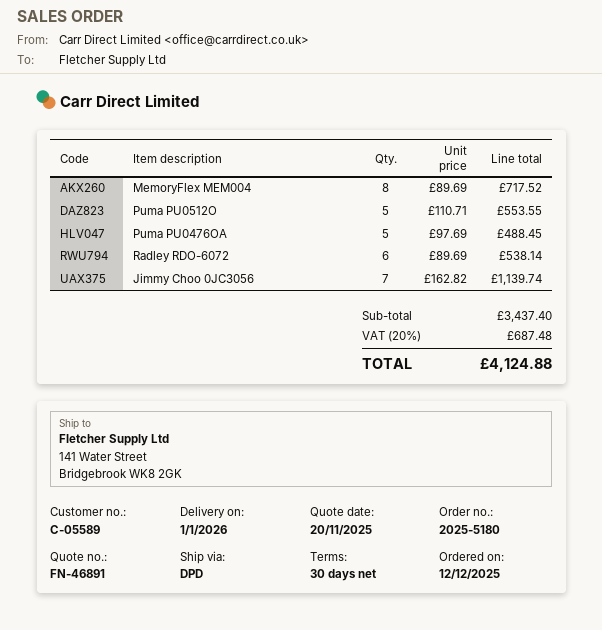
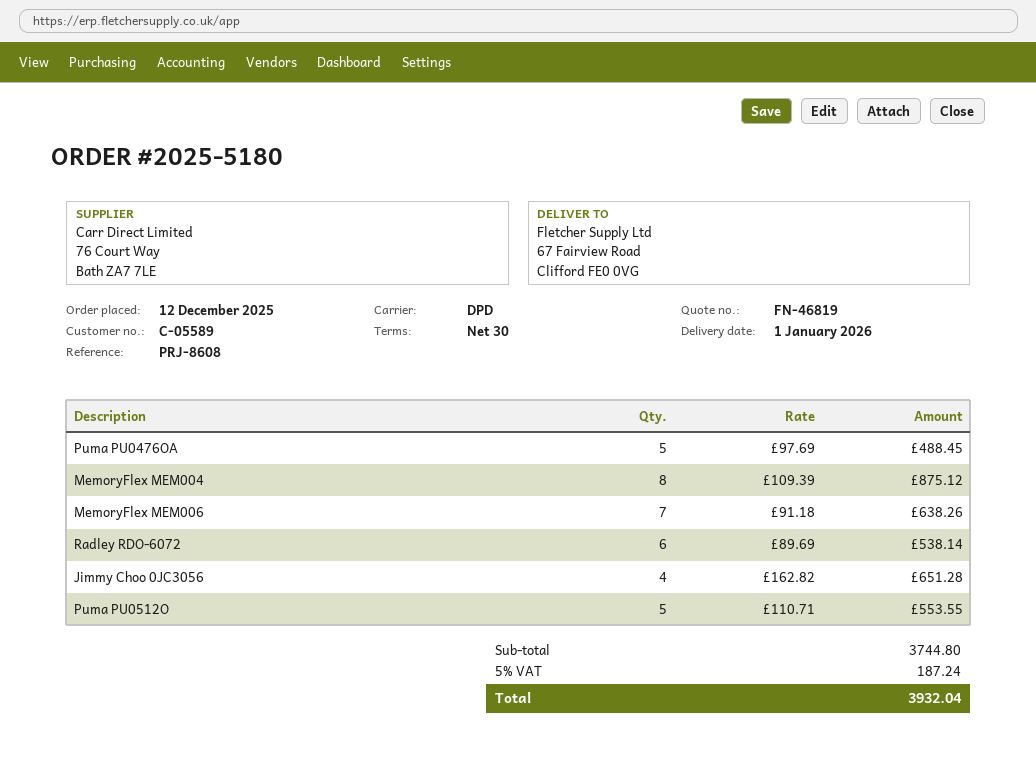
quote number: FN-46891 -> FN-46819
ship to: 141 Water Street, Bridgebrook WK8 2GK -> 67 Fairview Road, Clifford FE0 0VG
MemoryFlex MEM004: 8 x 89.69 = 717.52 -> 8 x 109.39 = 875.12
Jimmy Choo 0JC3056: 7 x 162.82 = 1139.74 -> 4 x 162.82 = 651.28
MemoryFlex MEM006: none -> 7 x 91.18 = 638.26
subtotal: 3437.40 -> 3744.80
tax: 20% = 687.48 -> 5% = 187.24
total: 4124.88 -> 3932.04

